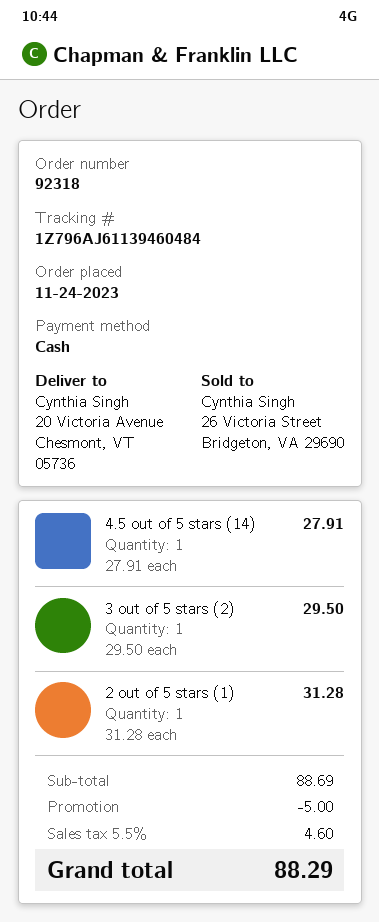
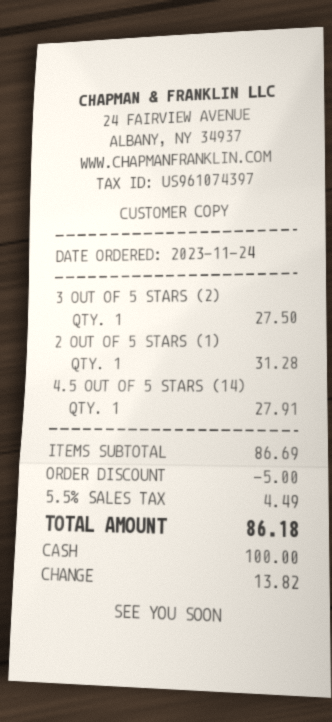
3 out of 5 stars (2): 1 for 29.50 -> 1 for 27.50
subtotal: 88.69 -> 86.69
tax: 5.5% = 4.60 -> 5.5% = 4.49
total: 88.29 -> 86.18

